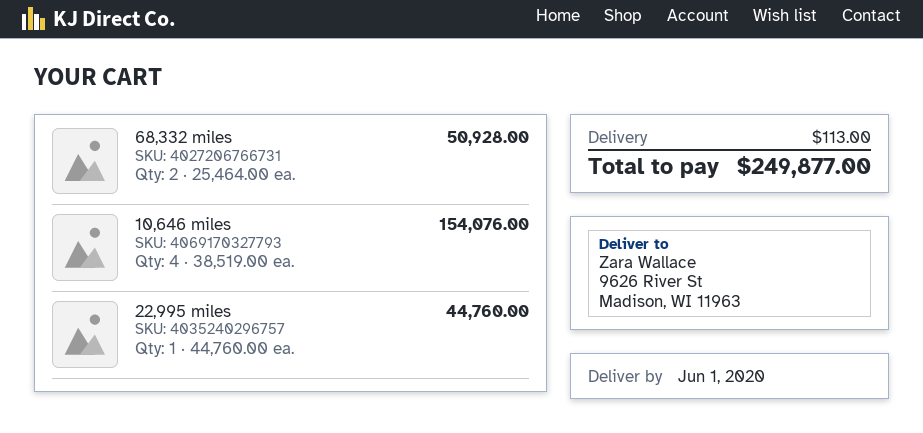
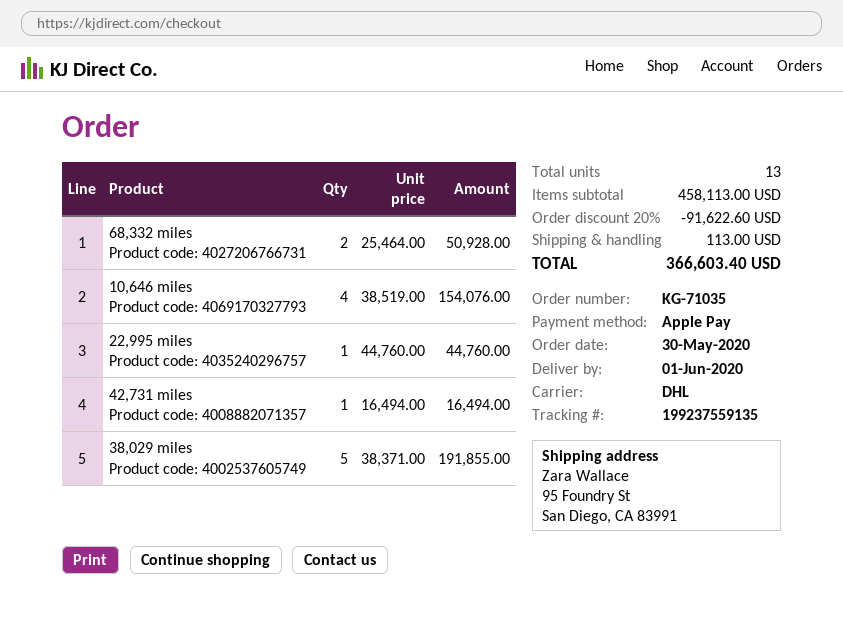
ship to: 9626 River St, Madison, WI 11963 -> 95 Foundry St, San Diego, CA 83991
42,731 miles: none -> 1 x 16494.00 = 16494.00
38,029 miles: none -> 5 x 38371.00 = 191855.00
discount: none -> 20% = 91622.60
total: 249877.00 -> 366603.40

